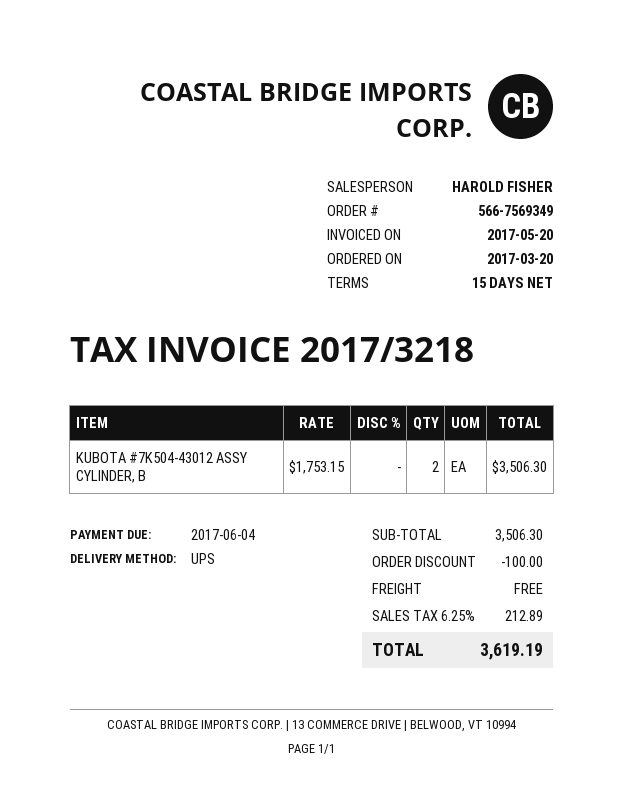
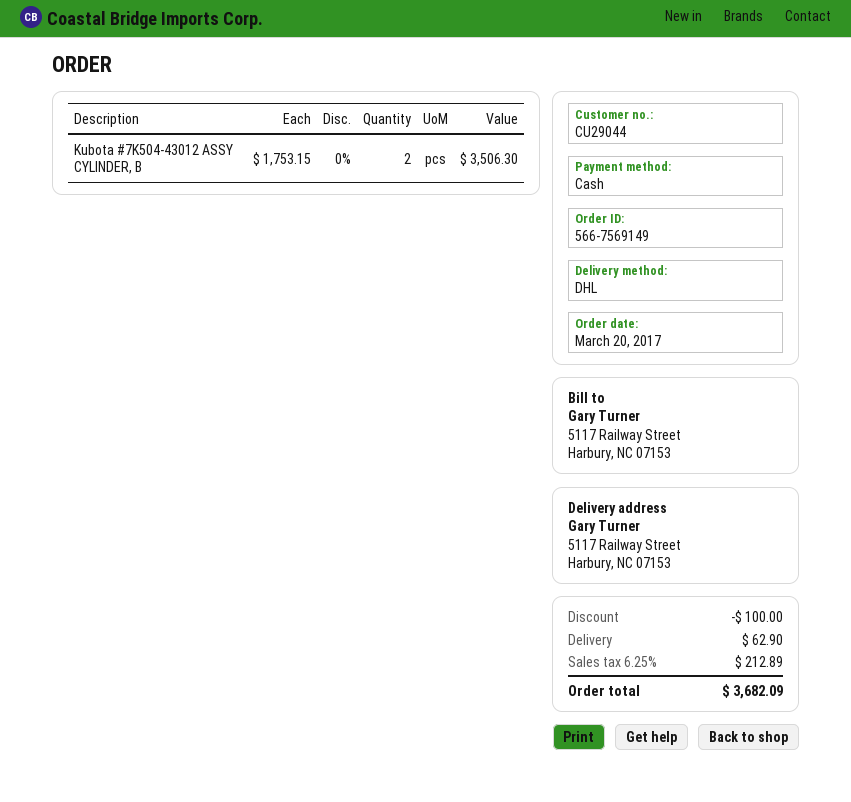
order number: 566-7569349 -> 566-7569149
shipping method: UPS -> DHL
shipping: 0.00 -> 62.90
total: 3619.19 -> 3682.09

